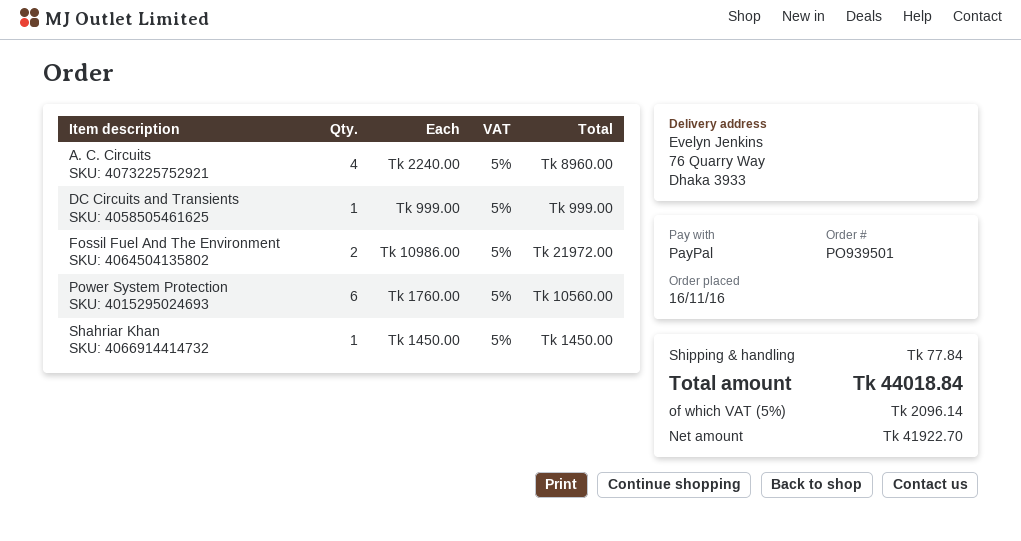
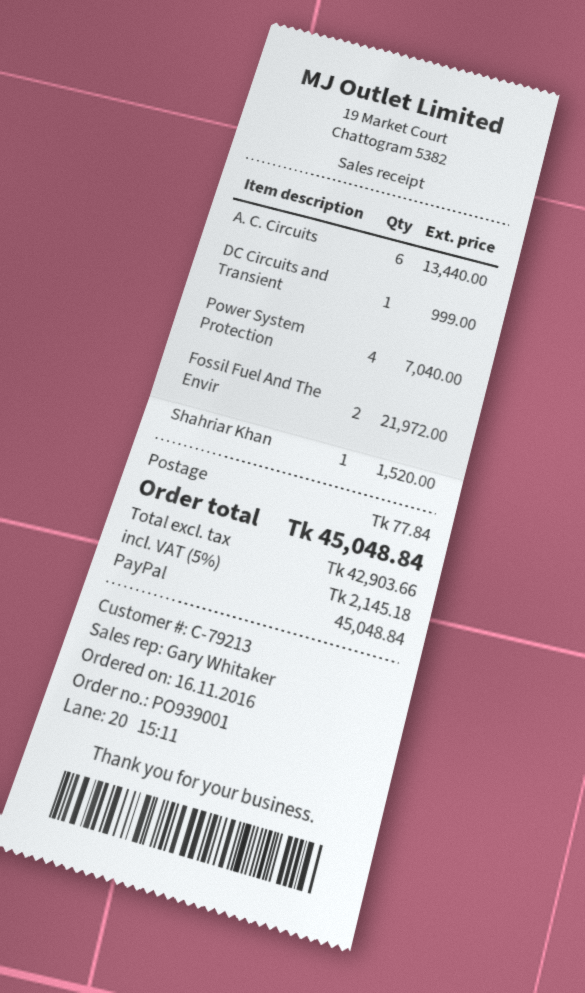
order number: PO939501 -> PO939001
A. C. Circuits: 4 for 8960.00 -> 6 for 13440.00
Power System Protection: 6 for 10560.00 -> 4 for 7040.00
Shahriar Khan: 1 for 1450.00 -> 1 for 1520.00
net: 41922.70 -> 42903.66
tax: 5% = 2096.14 -> 5% = 2145.18
total: 44018.84 -> 45048.84

